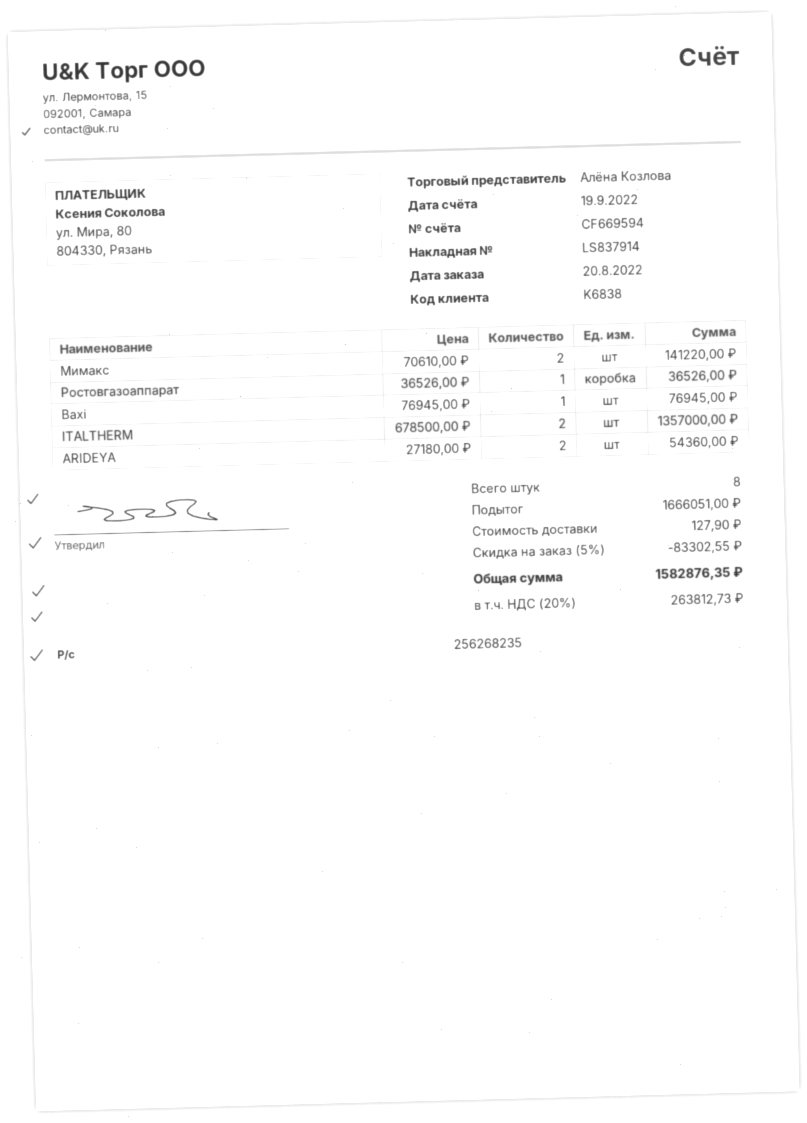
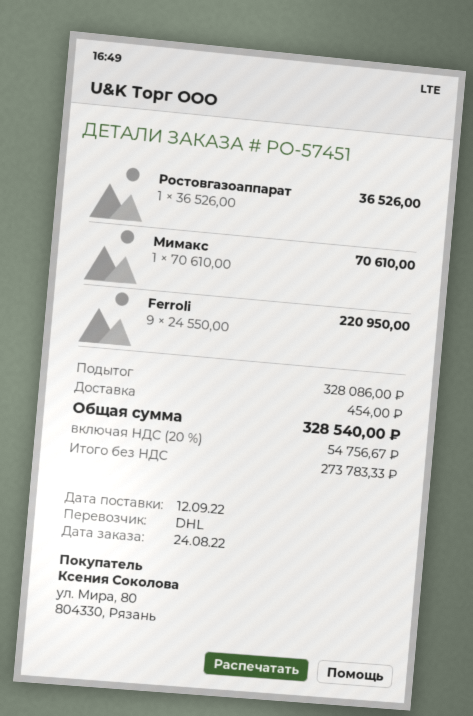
order date: 2022-08-20 -> 2022-08-24
Мимакс: 2 x 70610.00 = 141220.00 -> 1 x 70610.00 = 70610.00
Baxi: 1 x 76945.00 = 76945.00 -> none
ITALTHERM: 2 x 678500.00 = 1357000.00 -> none
ARIDEYA: 2 x 27180.00 = 54360.00 -> none
Ferroli: none -> 9 x 24550.00 = 220950.00
subtotal: 1666051.00 -> 328086.00
discount: 5% = 83302.55 -> none
shipping: 127.90 -> 454.00
tax: 20% = 263812.73 -> 20% = 54756.67
total: 1582876.35 -> 328540.00

